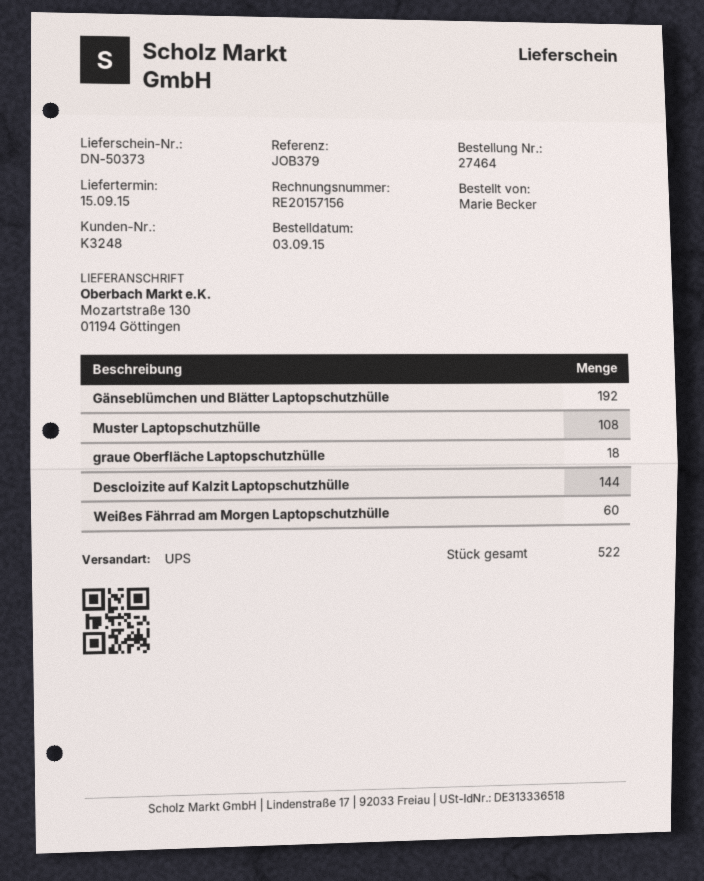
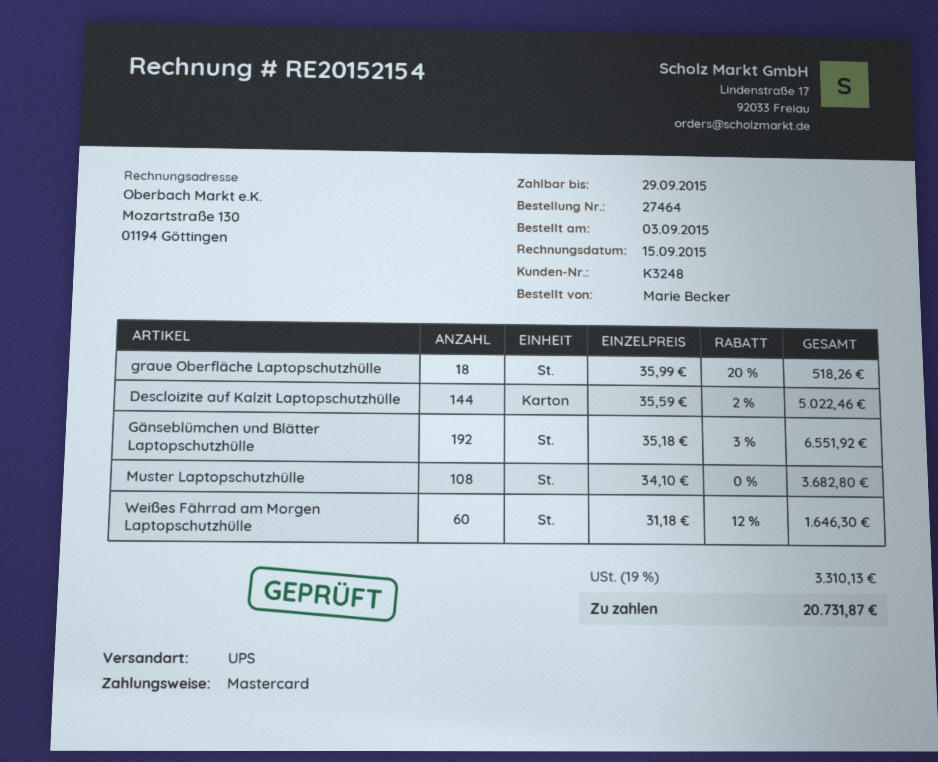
invoice number: RE20157156 -> RE20152154

